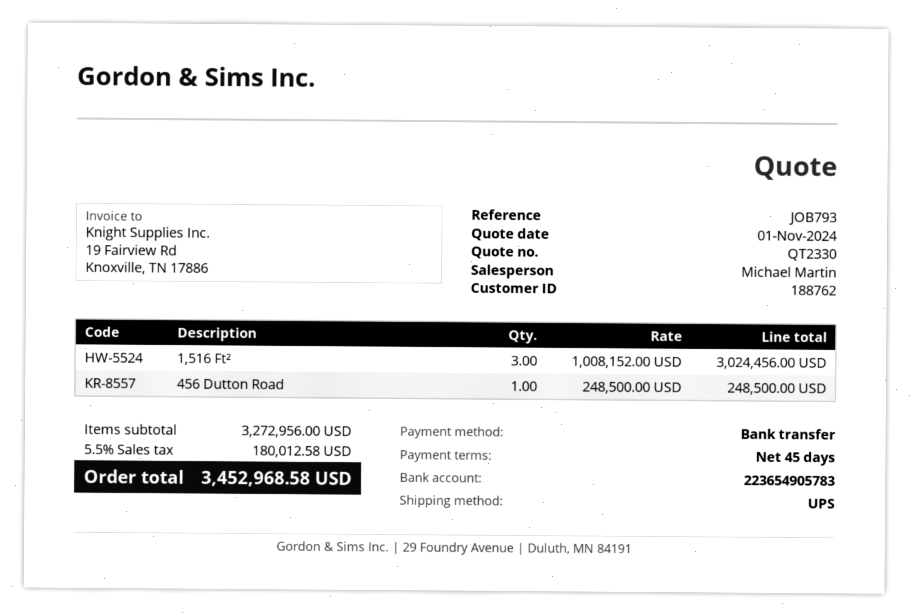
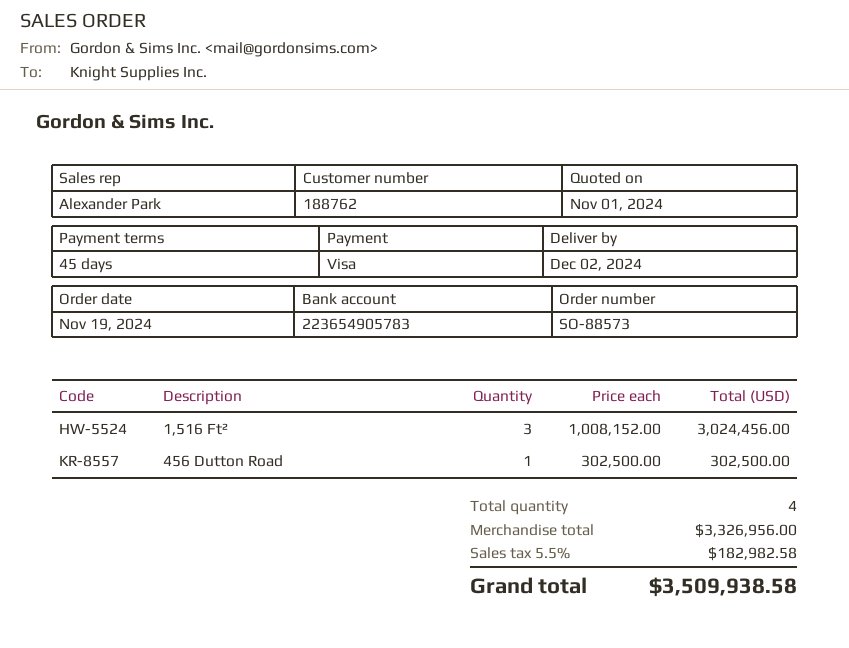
sales rep: Michael Martin -> Alexander Park
payment method: bank transfer -> Visa
456 Dutton Road: 1 x 248500.00 = 248500.00 -> 1 x 302500.00 = 302500.00
subtotal: 3272956.00 -> 3326956.00
tax: 5.5% = 180012.58 -> 5.5% = 182982.58
total: 3452968.58 -> 3509938.58

